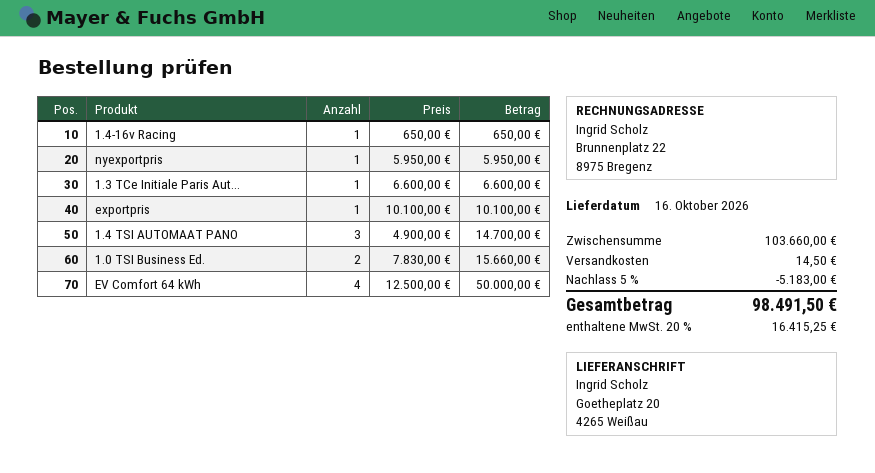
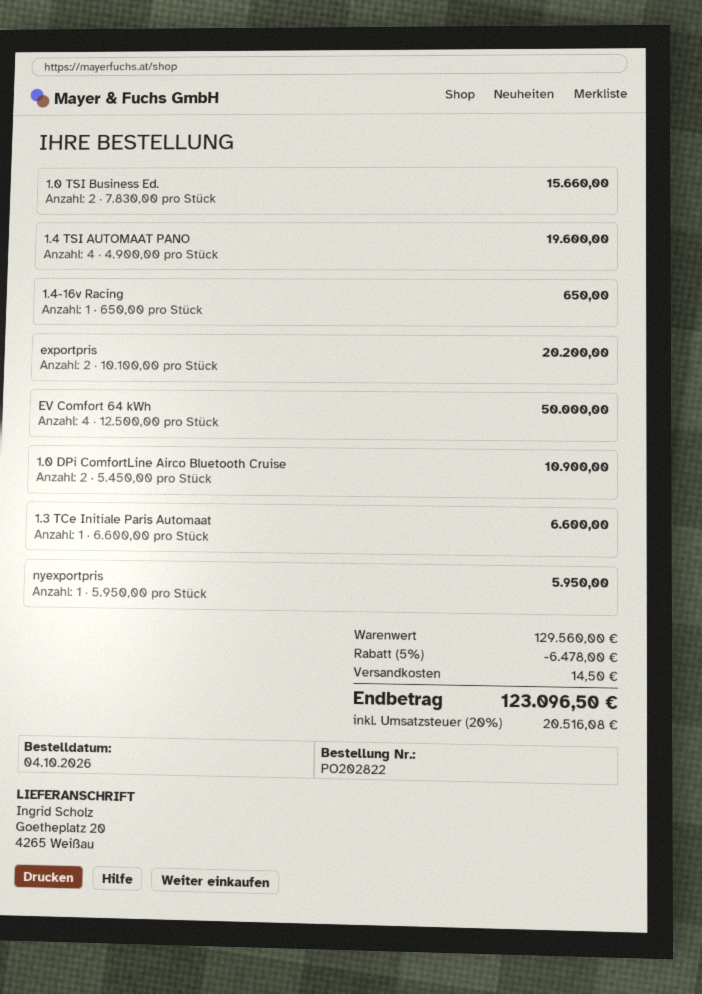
exportpris: 1 x 10100.00 = 10100.00 -> 2 x 10100.00 = 20200.00
1.4 TSI AUTOMAAT PANO: 3 x 4900.00 = 14700.00 -> 4 x 4900.00 = 19600.00
1.0 DPi ComfortLine Airco Bluetooth Cruise: none -> 2 x 5450.00 = 10900.00
subtotal: 103660.00 -> 129560.00
discount: 5% = 5183.00 -> 5% = 6478.00
tax: 20% = 16415.25 -> 20% = 20516.08
total: 98491.50 -> 123096.50

